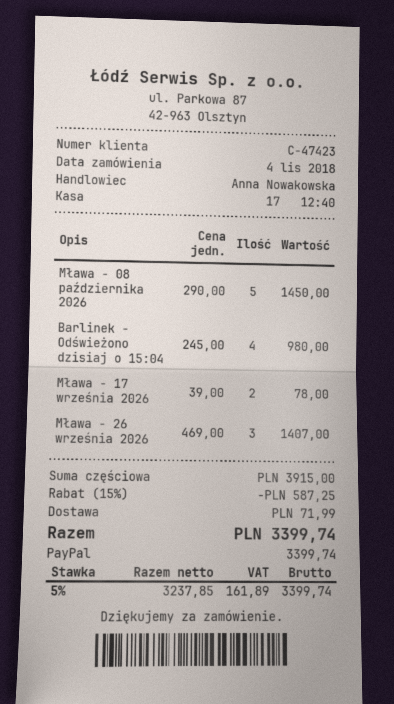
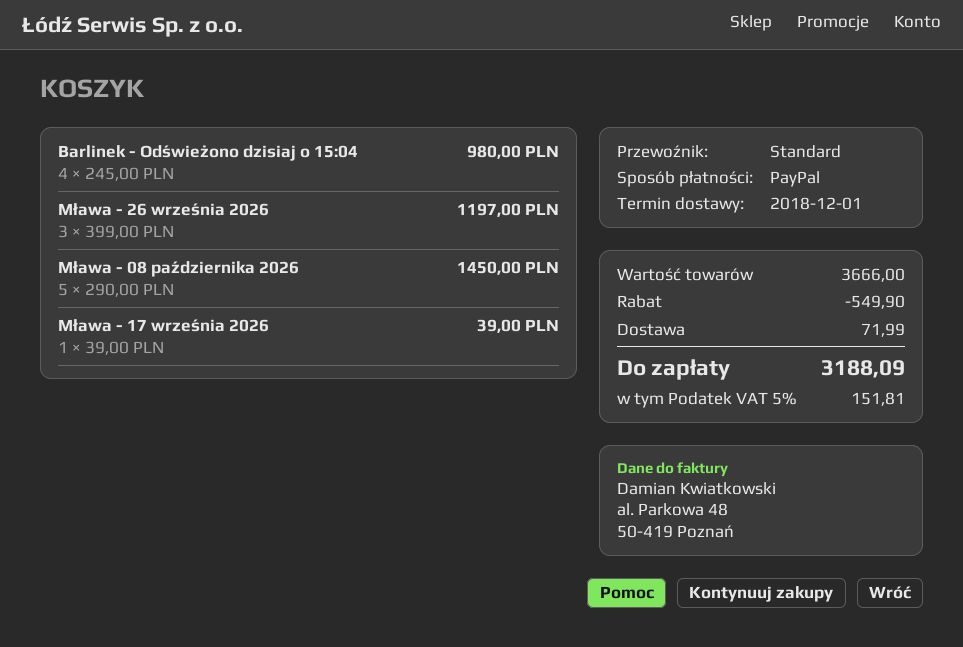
Mława - 17 września 2026: 2 x 39.00 = 78.00 -> 1 x 39.00 = 39.00
Mława - 26 września 2026: 3 x 469.00 = 1407.00 -> 3 x 399.00 = 1197.00
subtotal: 3915.00 -> 3666.00
discount: 587.25 -> 549.90
tax: 5% = 161.89 -> 5% = 151.81
total: 3399.74 -> 3188.09

